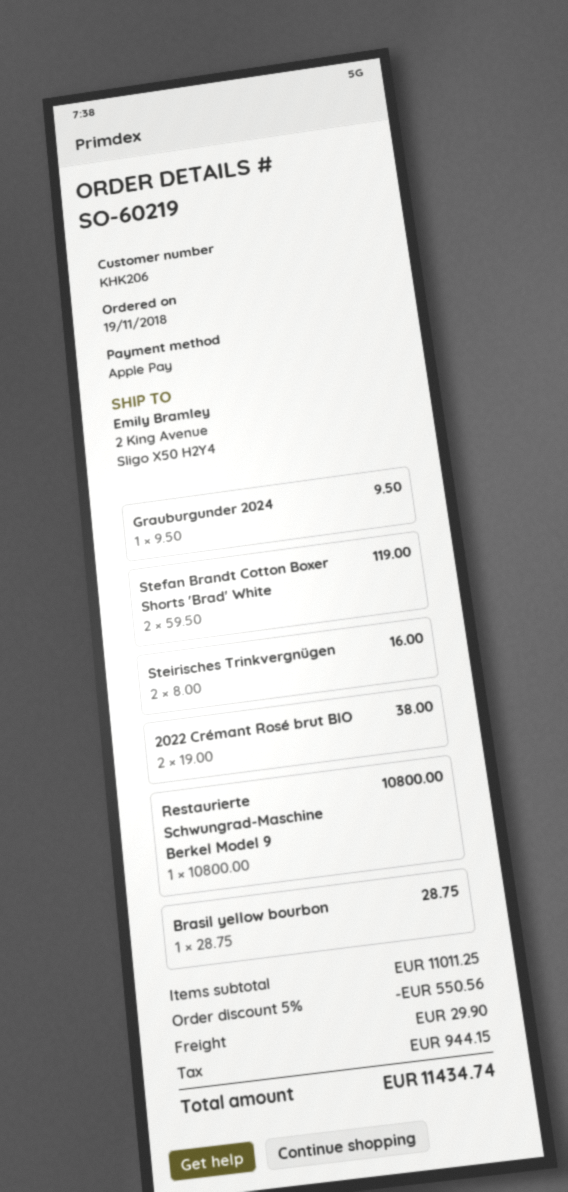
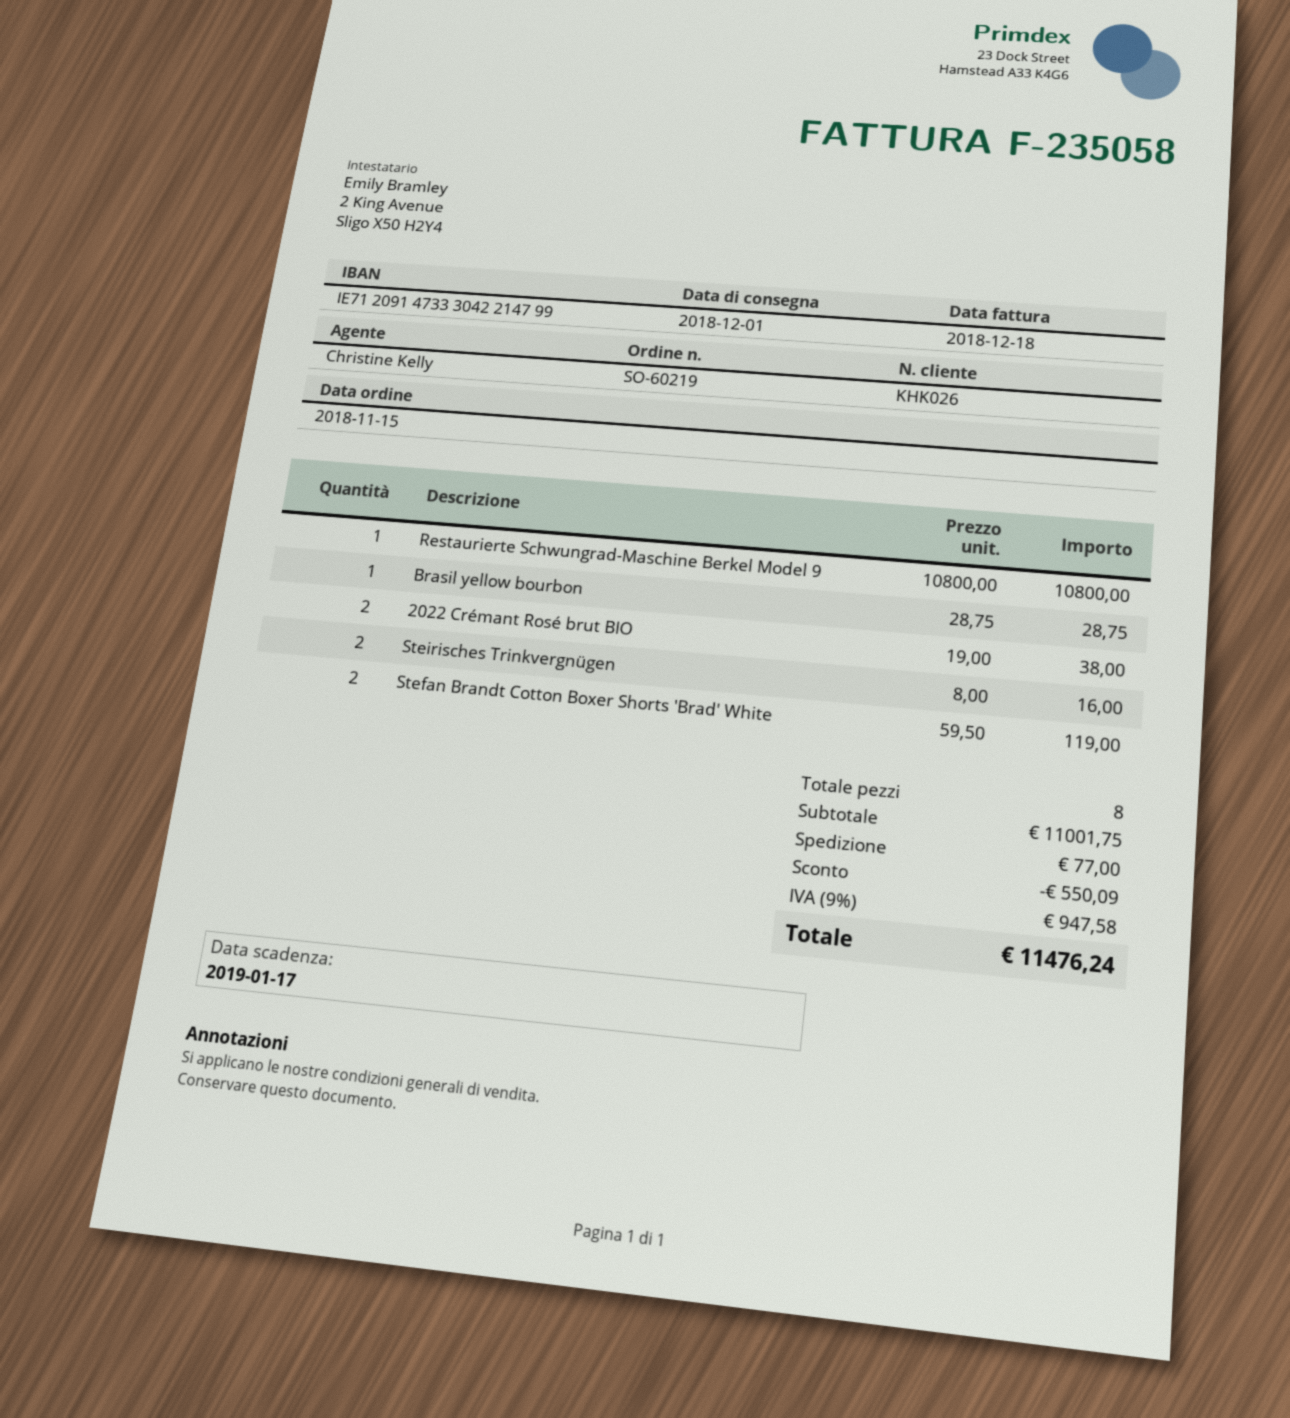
order date: 2018-11-19 -> 2018-11-15
customer number: KHK206 -> KHK026
Grauburgunder 2024: 1 x 9.50 = 9.50 -> none
subtotal: 11011.25 -> 11001.75
discount: 550.56 -> 550.09
shipping: 29.90 -> 77.00
tax: 944.15 -> 947.58
total: 11434.74 -> 11476.24

